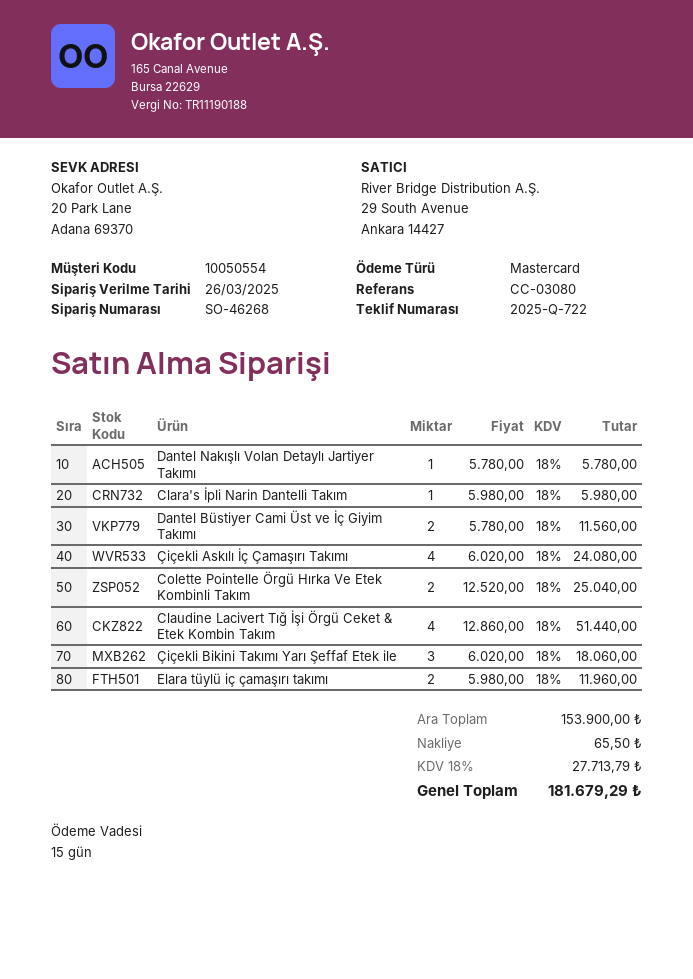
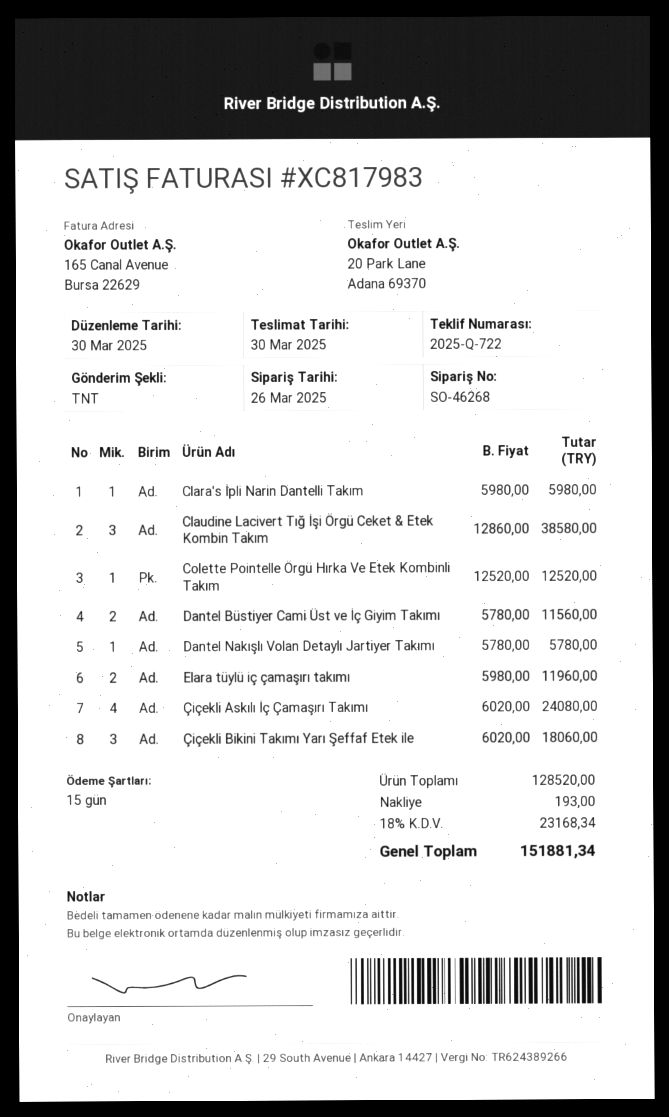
Colette Pointelle Örgü Hırka Ve Etek Kombinli Takım: 2 x 12520.00 = 25040.00 -> 1 x 12520.00 = 12520.00
Claudine Lacivert Tığ İşi Örgü Ceket & Etek Kombin Takım: 4 x 12860.00 = 51440.00 -> 3 x 12860.00 = 38580.00
subtotal: 153900.00 -> 128520.00
shipping: 65.50 -> 193.00
tax: 18% = 27713.79 -> 18% = 23168.34
total: 181679.29 -> 151881.34

